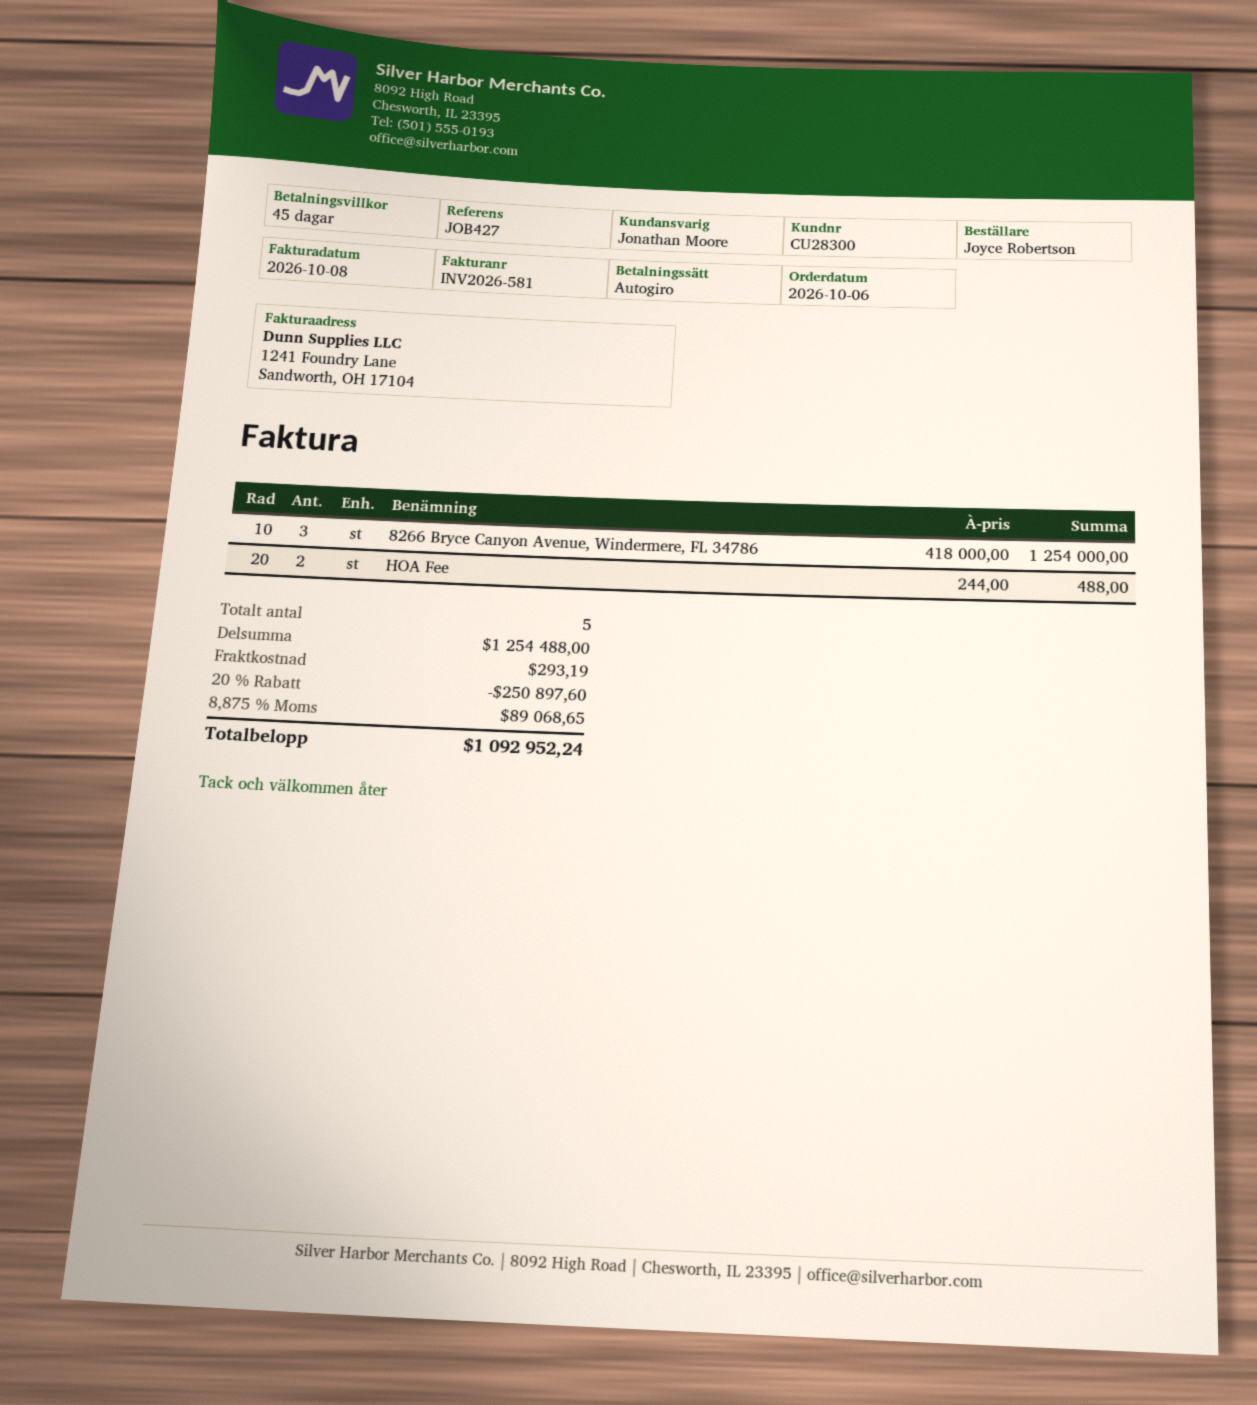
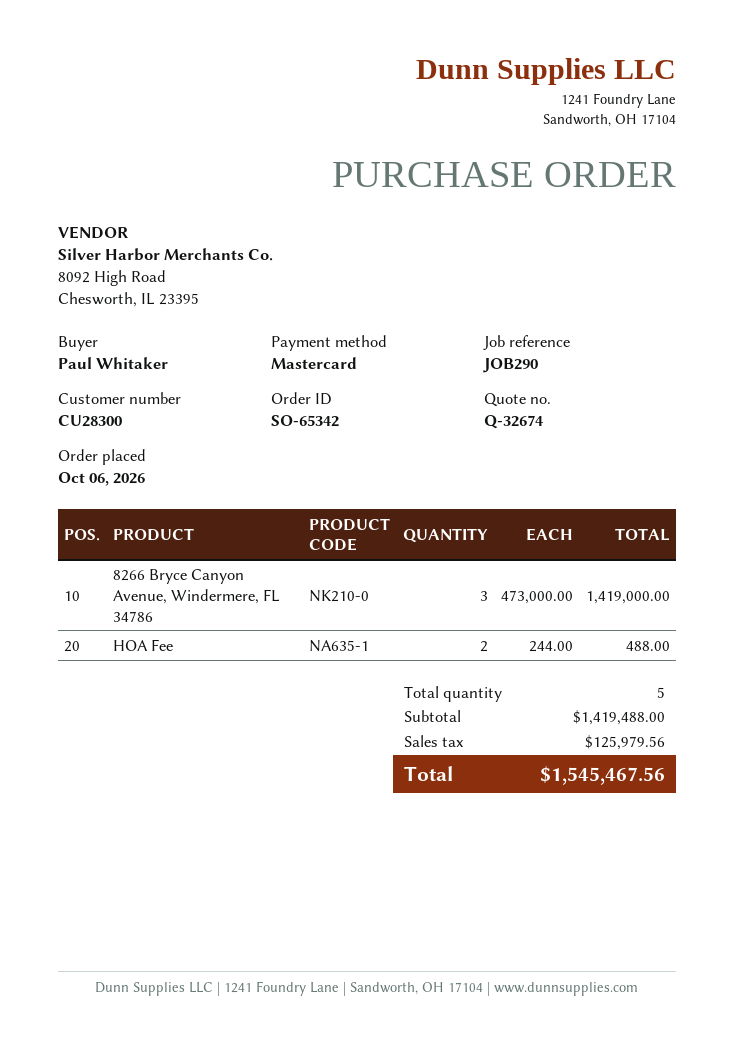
reference: JOB427 -> JOB290
ordered by: Joyce Robertson -> Paul Whitaker
payment method: direct debit -> Mastercard
8266 Bryce Canyon Avenue, Windermere, FL 34786: 3 x 418000.00 = 1254000.00 -> 3 x 473000.00 = 1419000.00
subtotal: 1254488.00 -> 1419488.00
discount: 20% = 250897.60 -> none
shipping: 293.19 -> none
tax: 89068.65 -> 125979.56
total: 1092952.24 -> 1545467.56

